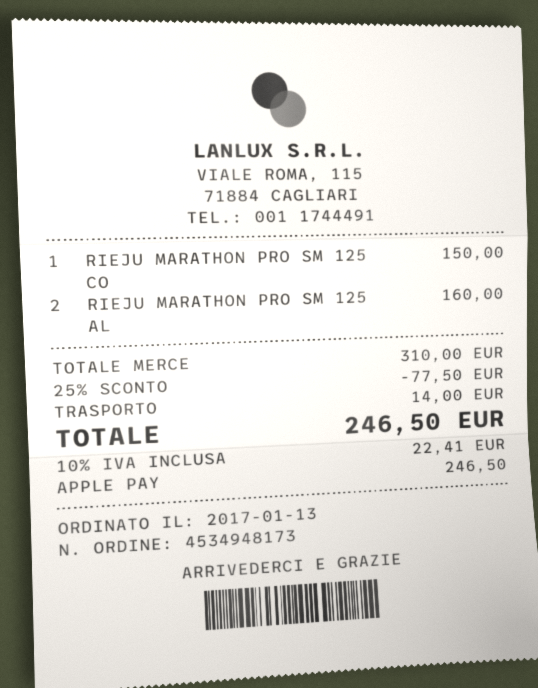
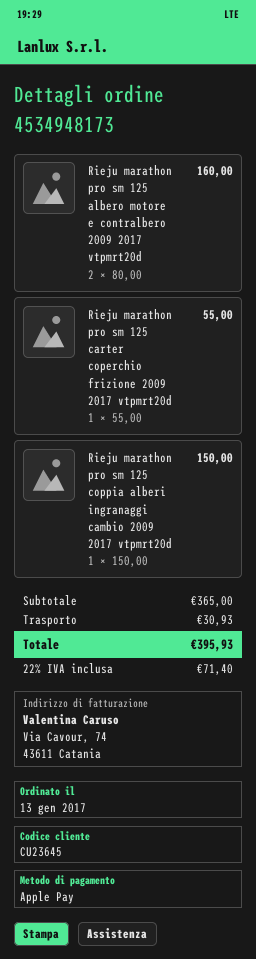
Rieju marathon pro sm 125 carter coperchio frizione 2009 2017 vtpmrt20d: none -> 1 for 55.00
subtotal: 310.00 -> 365.00
discount: 25% = 77.50 -> none
shipping: 14.00 -> 30.93
tax: 10% = 22.41 -> 22% = 71.40
total: 246.50 -> 395.93

